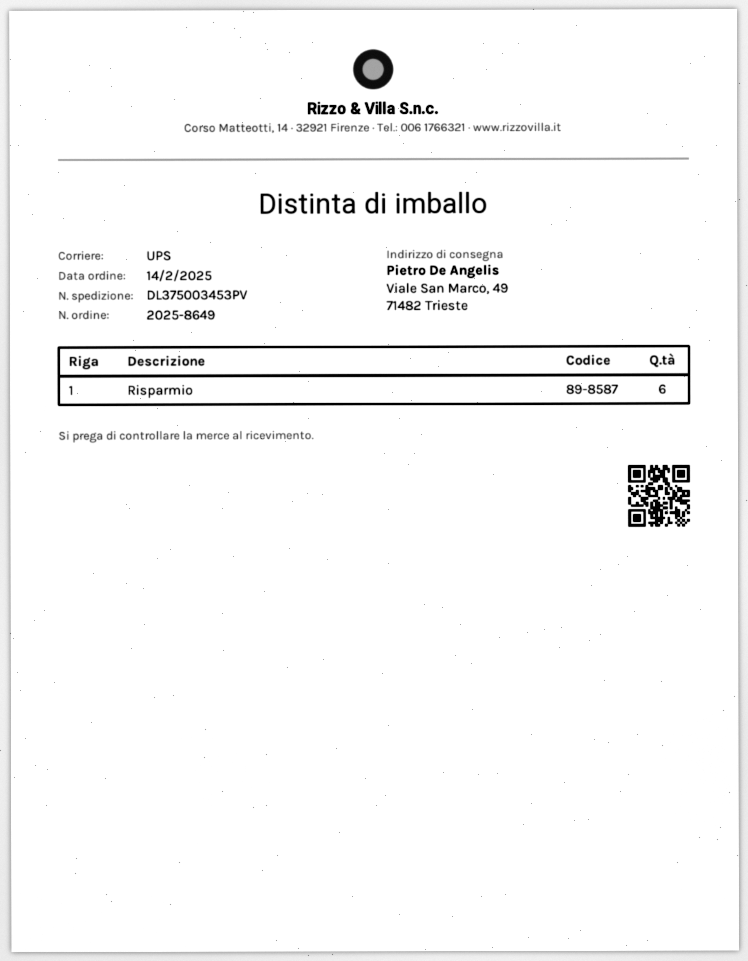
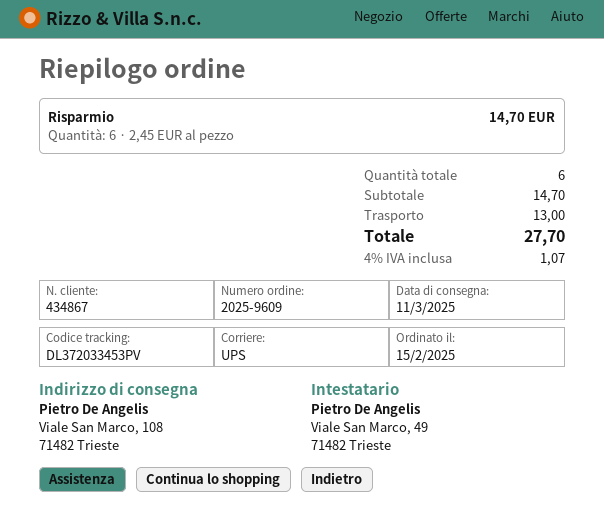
order number: 2025-8649 -> 2025-9609
order date: 2025-02-14 -> 2025-02-15
tracking number: DL375003453PV -> DL372033453PV
ship to: Viale San Marco, 49, 71482 Trieste -> Viale San Marco, 108, 71482 Trieste

